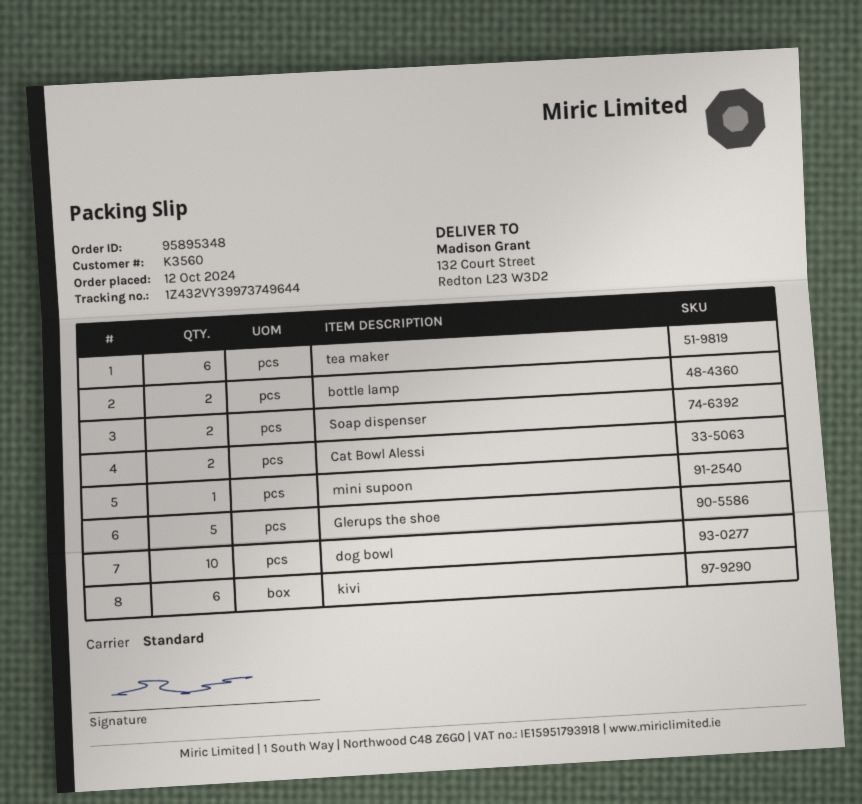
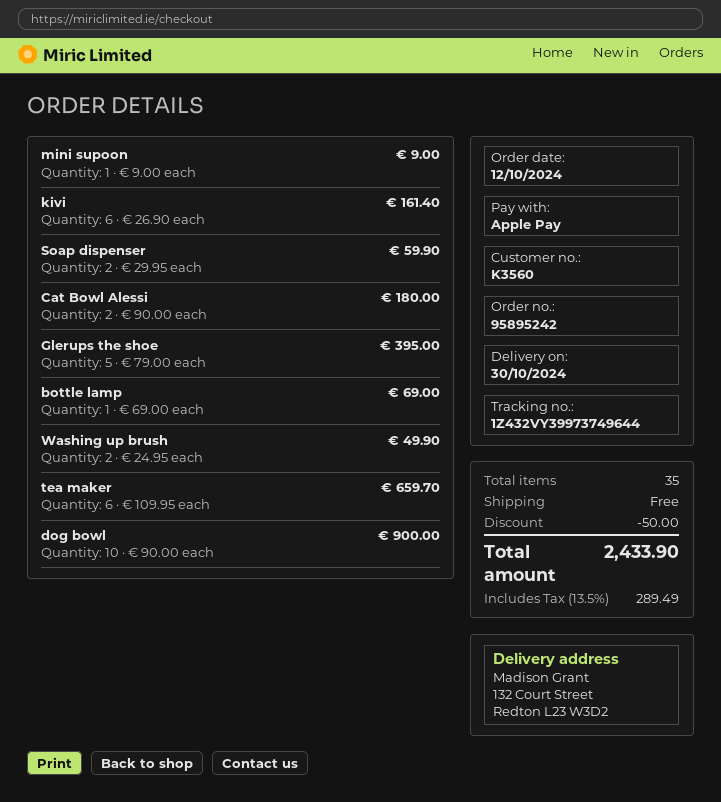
order number: 95895348 -> 95895242
bottle lamp: 2 -> 1
Washing up brush: none -> 2

